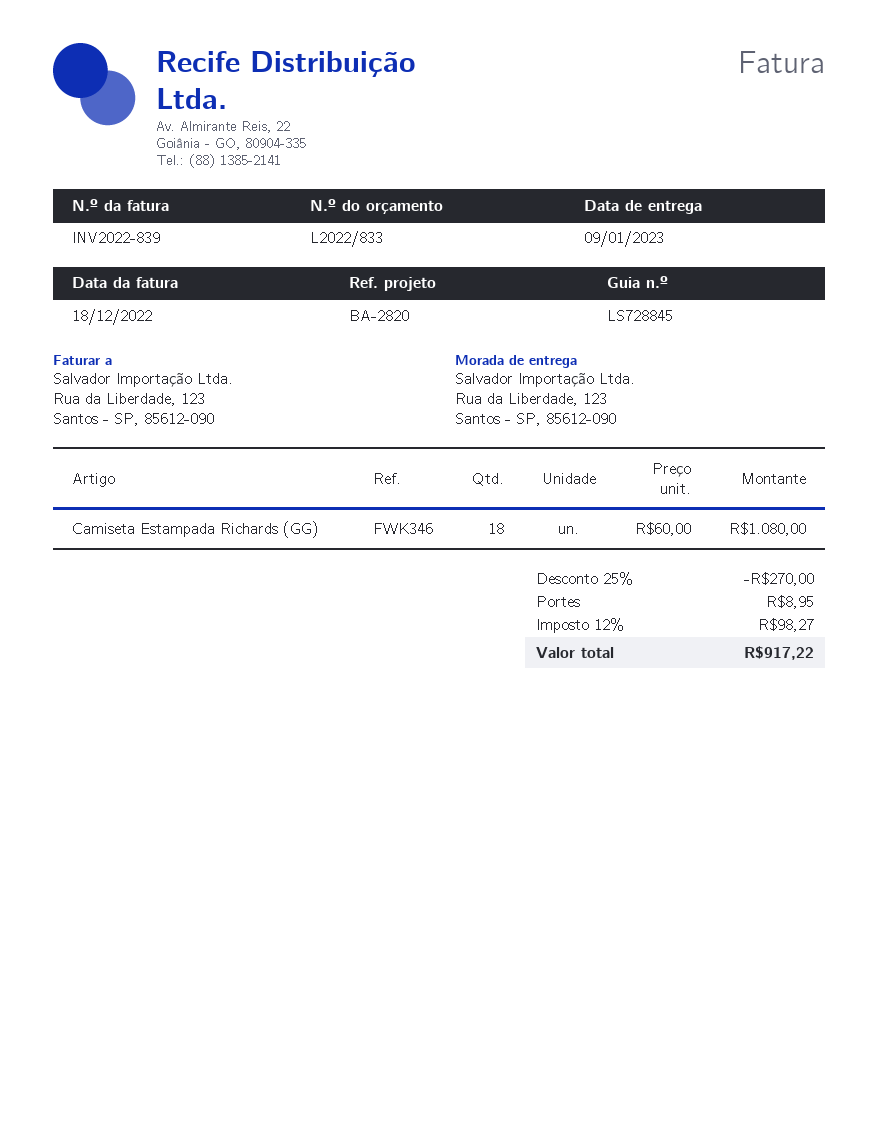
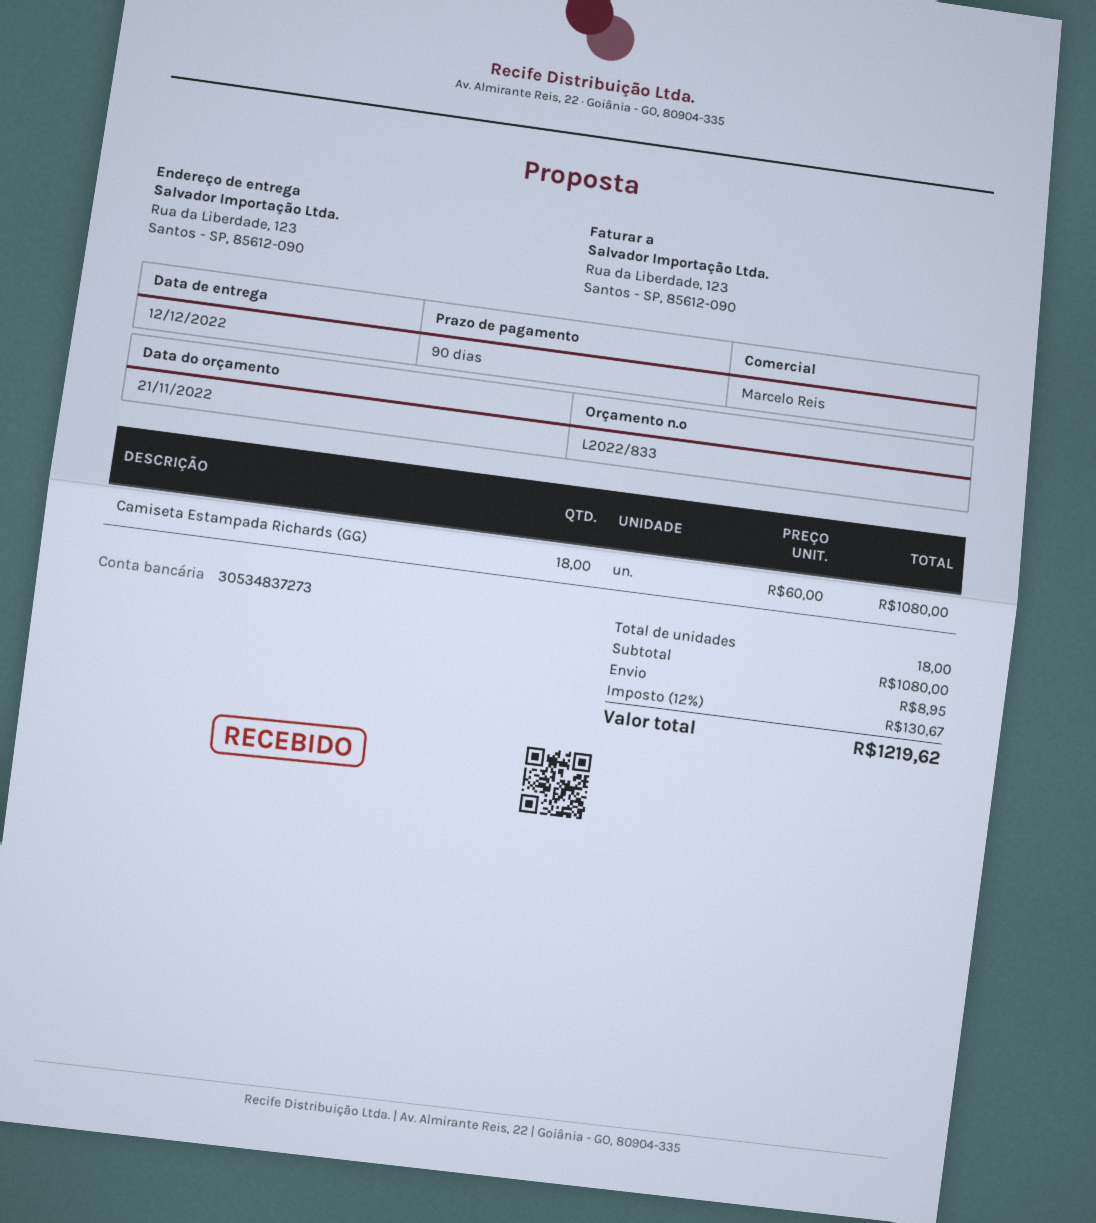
delivery date: 2023-01-09 -> 2022-12-12
discount: 25% = 270.00 -> none
tax: 12% = 98.27 -> 12% = 130.67
total: 917.22 -> 1219.62

